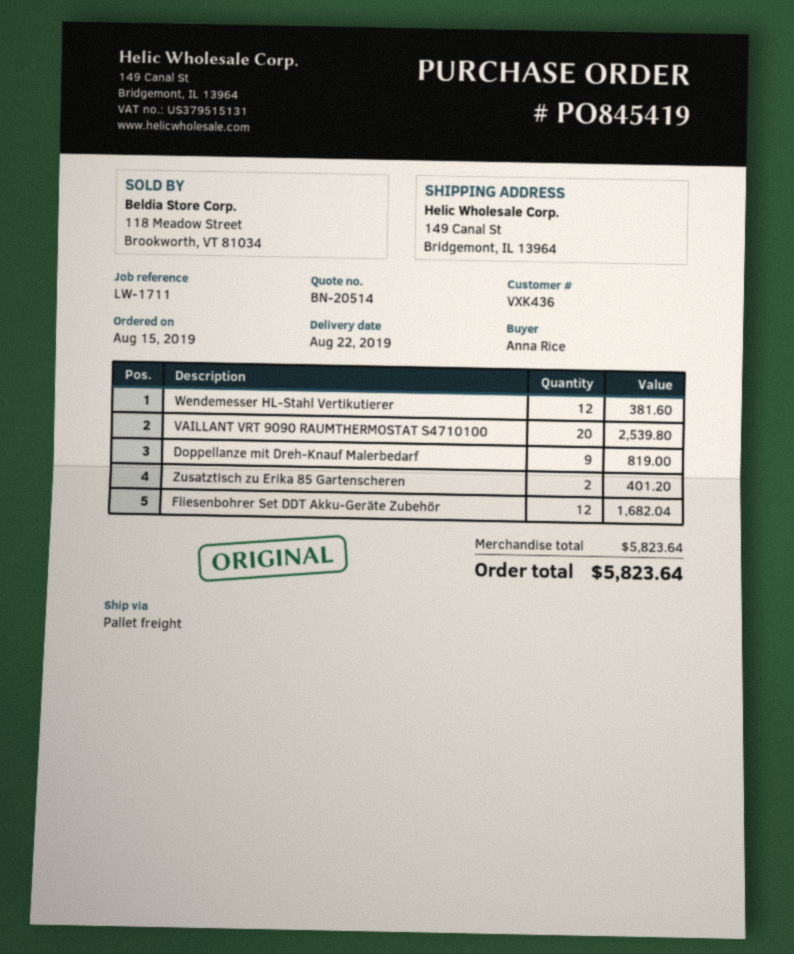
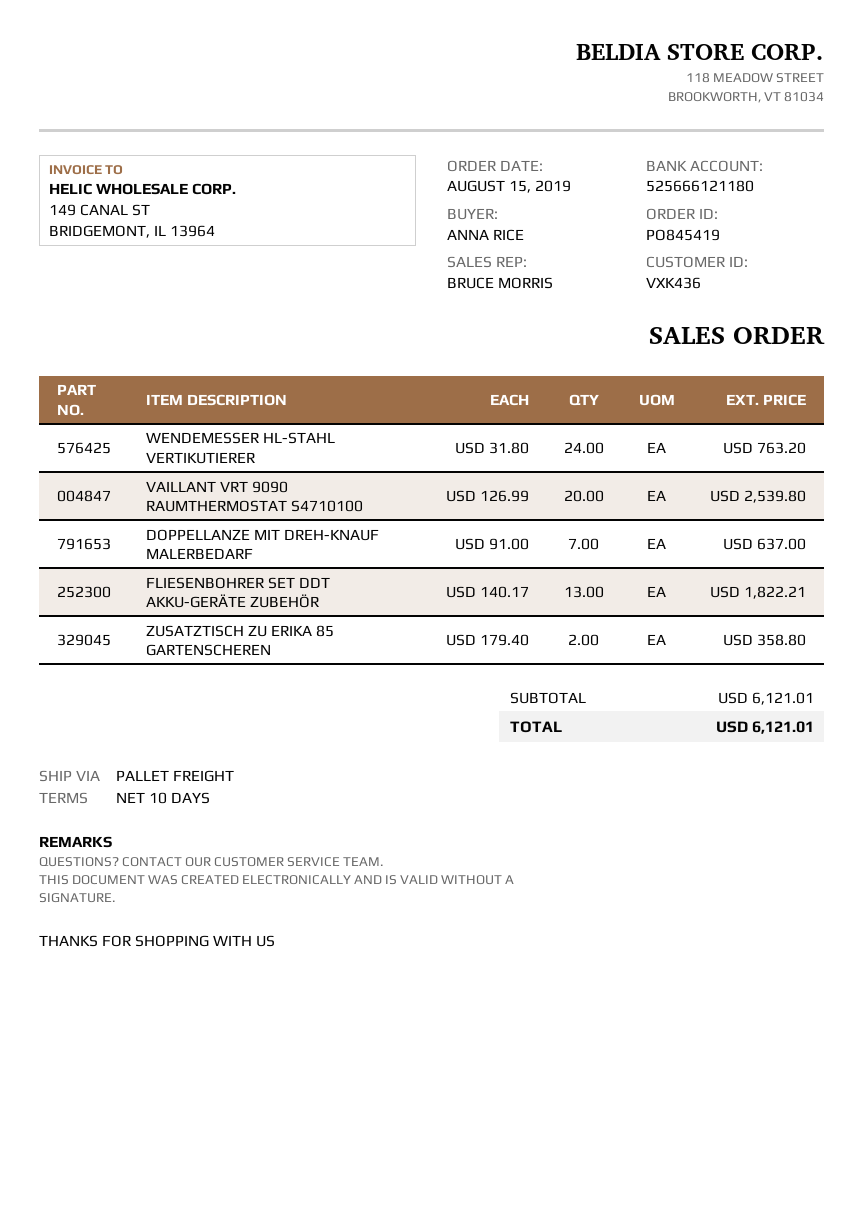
Wendemesser HL-Stahl Vertikutierer: 12 for 381.60 -> 24 for 763.20
Doppellanze mit Dreh-Knauf Malerbedarf: 9 for 819.00 -> 7 for 637.00
Zusatztisch zu Erika 85 Gartenscheren: 2 for 401.20 -> 2 for 358.80
Fliesenbohrer Set DDT Akku-Geräte Zubehör: 12 for 1682.04 -> 13 for 1822.21
subtotal: 5823.64 -> 6121.01
total: 5823.64 -> 6121.01

